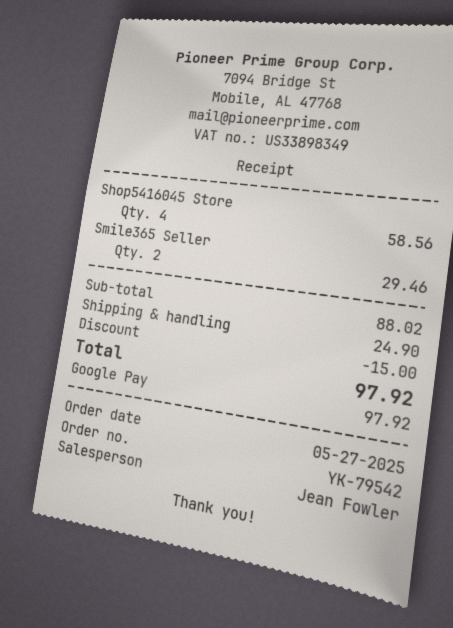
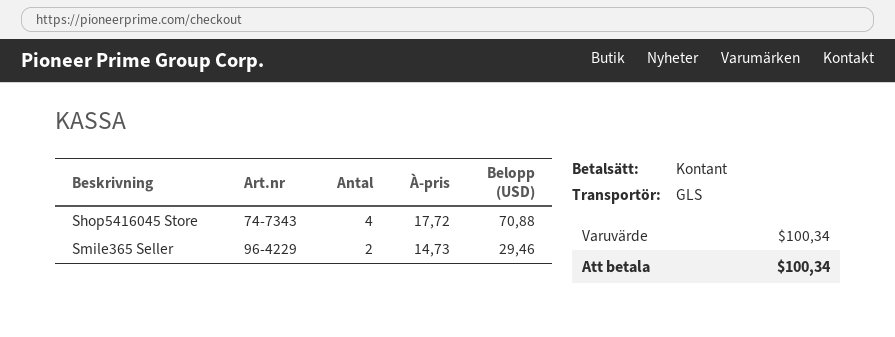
payment method: Google Pay -> cash
Shop5416045 Store: 4 for 58.56 -> 4 for 70.88
subtotal: 88.02 -> 100.34
discount: 15.00 -> none
shipping: 24.90 -> none
total: 97.92 -> 100.34

